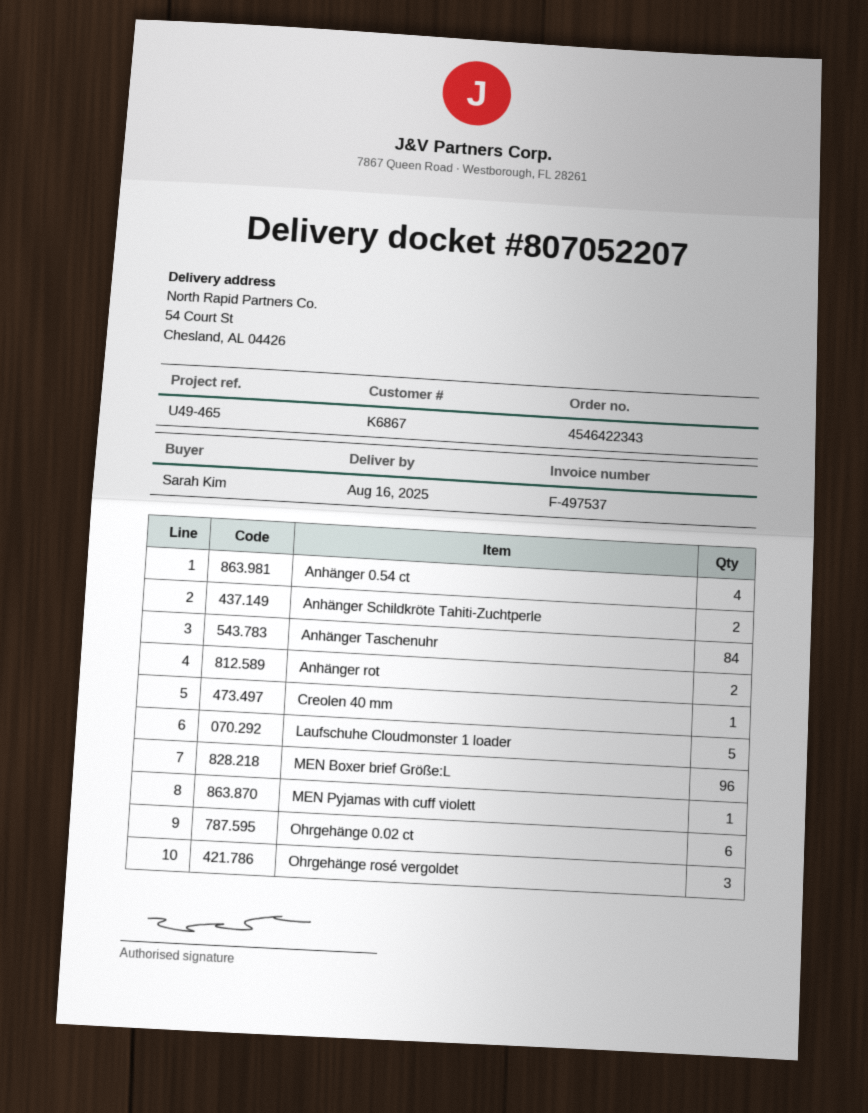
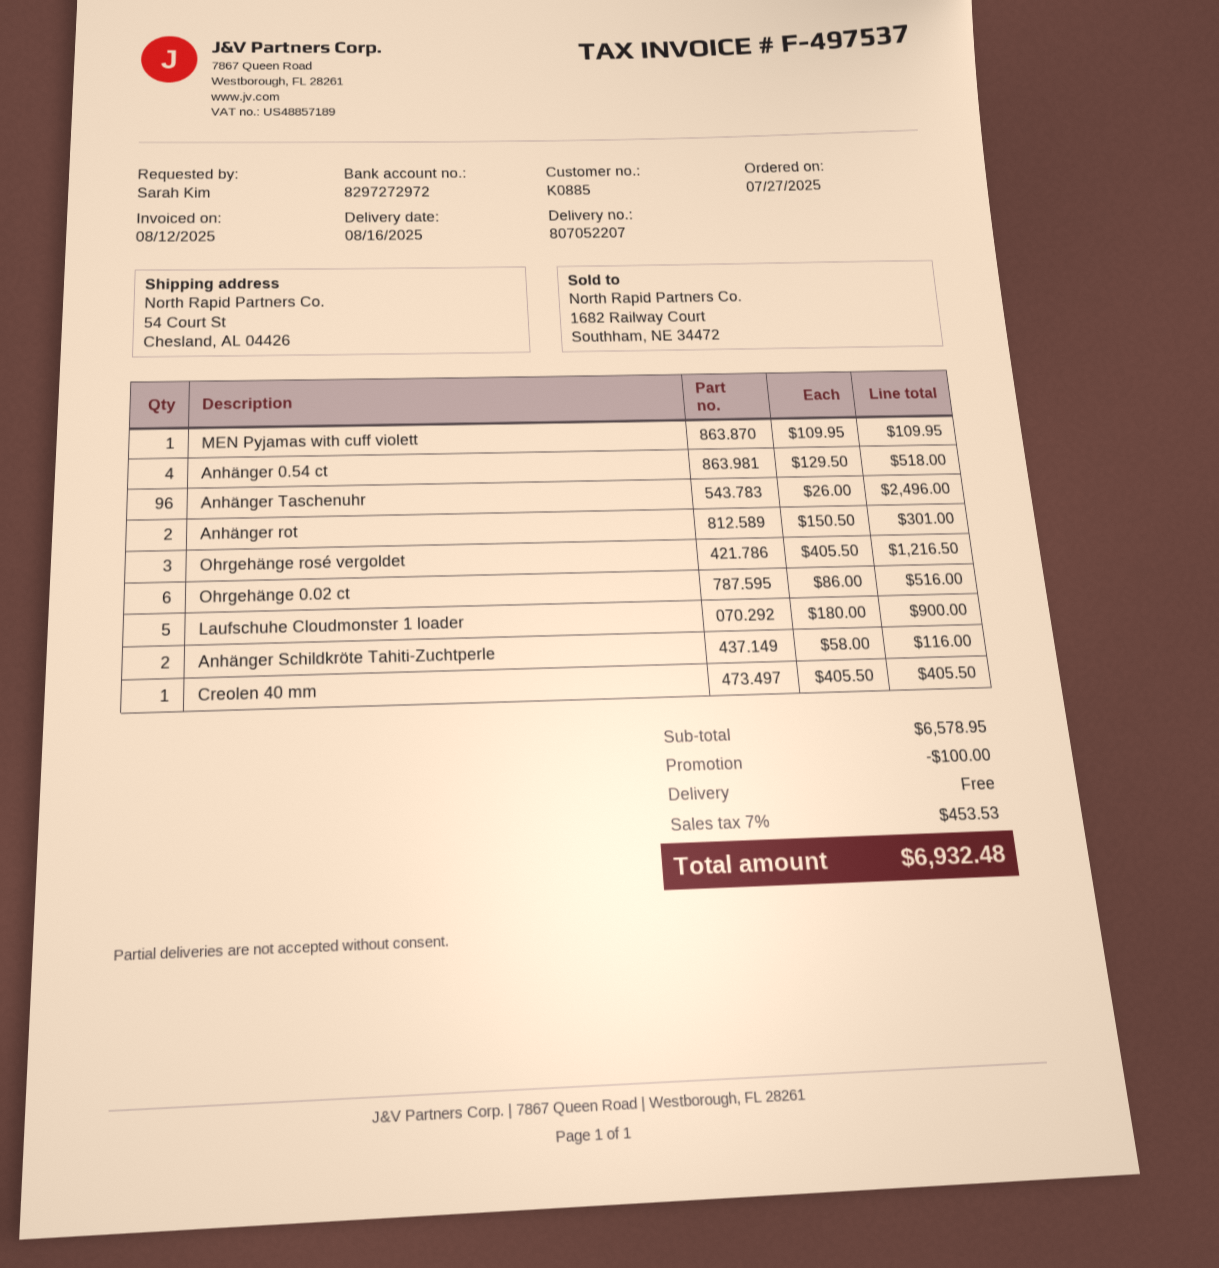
customer number: K6867 -> K0885
Anhänger Taschenuhr: 84 -> 96
MEN Boxer brief Größe:L: 96 -> none

